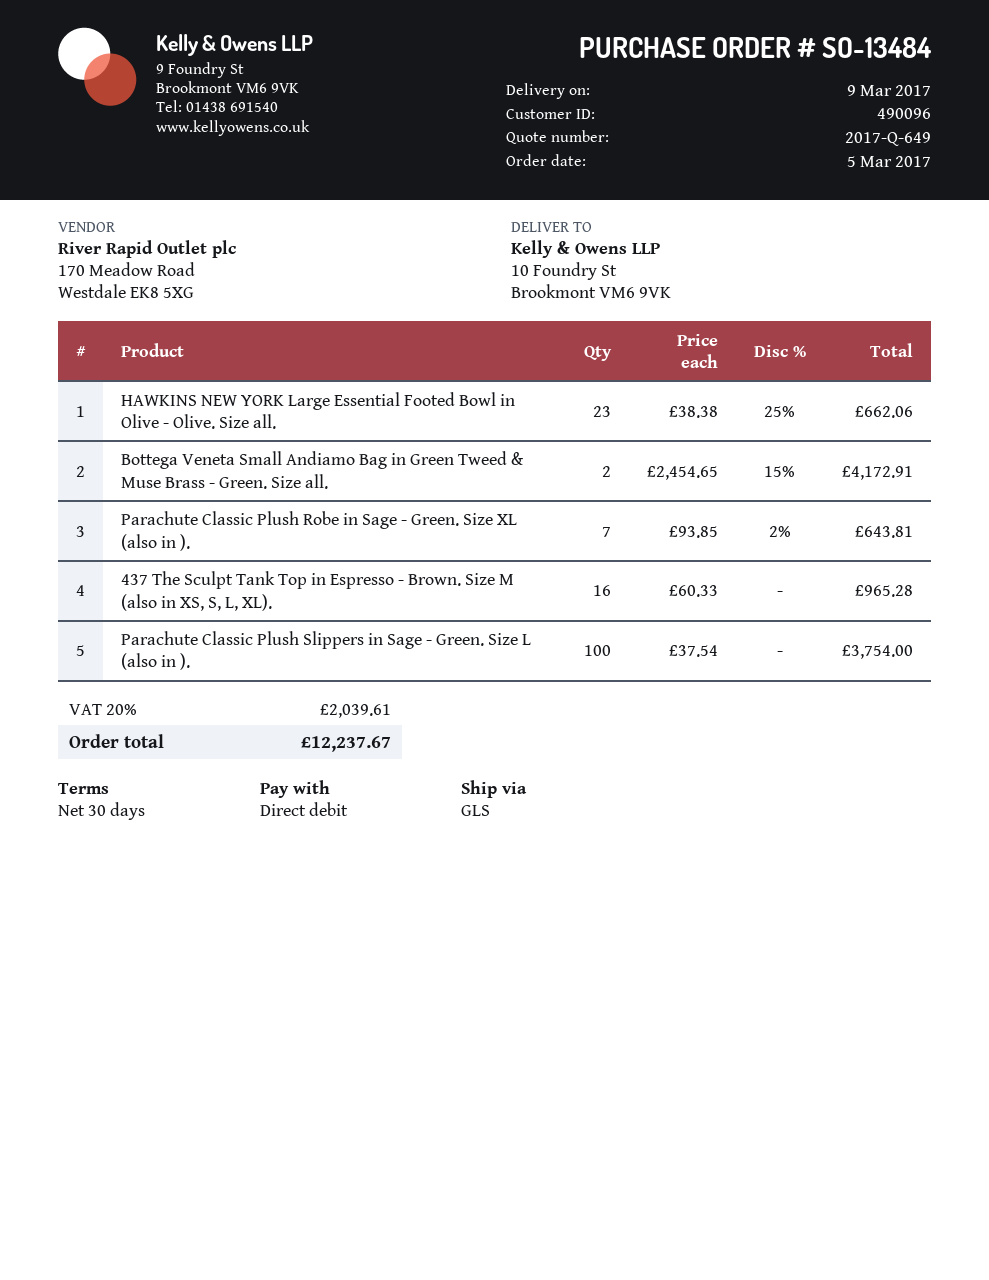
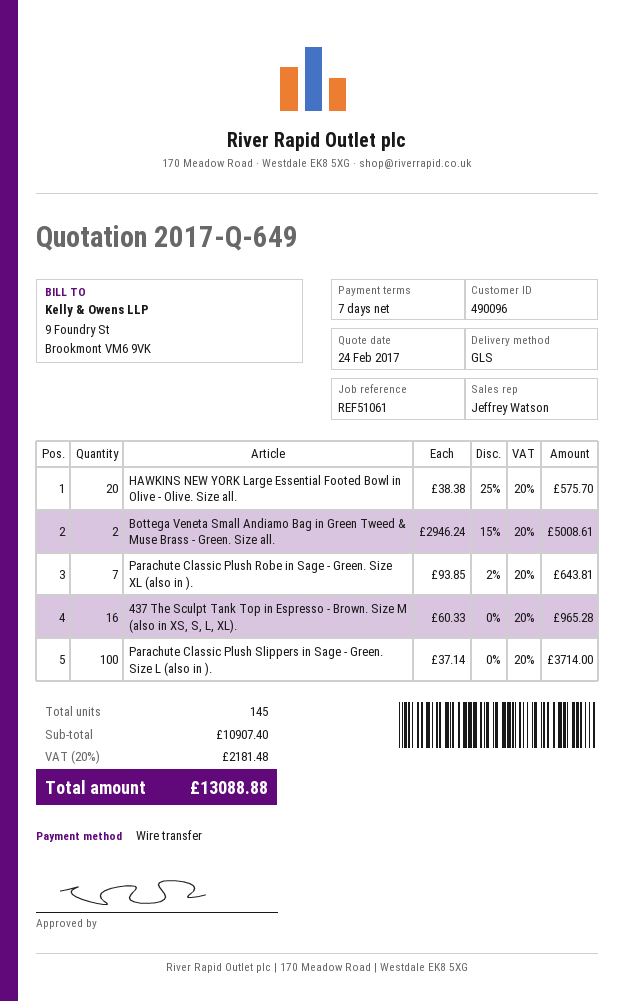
payment terms: 30 days -> 7 days
payment method: direct debit -> bank transfer
HAWKINS NEW YORK Large Essential Footed Bowl in Olive - Olive. Size all.: 23 x 38.38 - 25% = 662.06 -> 20 x 38.38 - 25% = 575.70
Bottega Veneta Small Andiamo Bag in Green Tweed & Muse Brass - Green. Size all.: 2 x 2454.65 - 15% = 4172.91 -> 2 x 2946.24 - 15% = 5008.61
Parachute Classic Plush Slippers in Sage - Green. Size L (also in ).: 100 x 37.54 = 3754.00 -> 100 x 37.14 = 3714.00
tax: 20% = 2039.61 -> 20% = 2181.48
total: 12237.67 -> 13088.88

